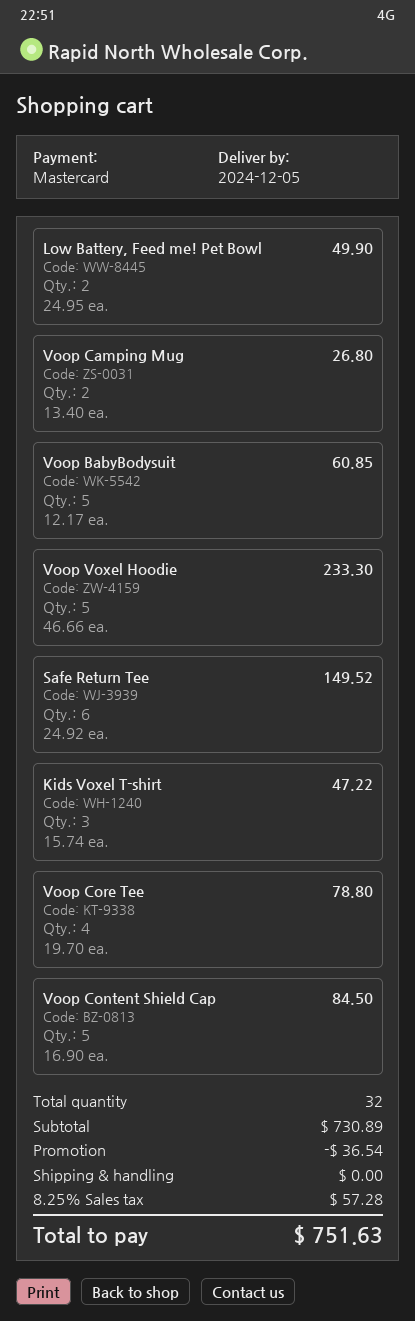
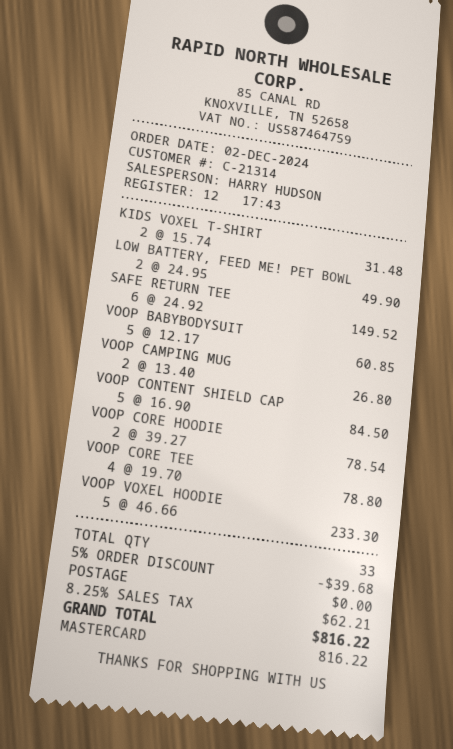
Kids Voxel T-shirt: 3 x 15.74 = 47.22 -> 2 x 15.74 = 31.48
VOOP CORE HOODIE: none -> 2 x 39.27 = 78.54
total quantity: 32 -> 33
discount: 36.54 -> 39.68
tax: 8.25% = 57.28 -> 8.25% = 62.21
total: 751.63 -> 816.22

